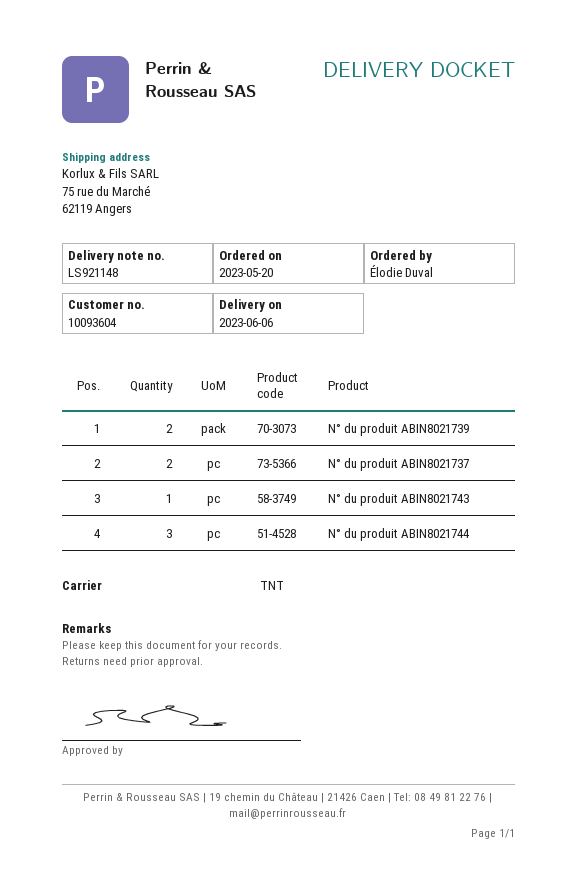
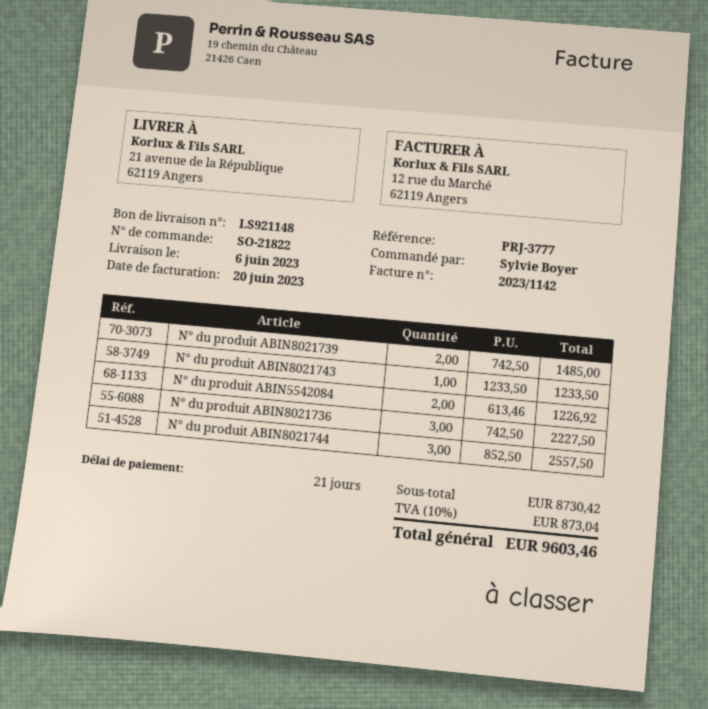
ordered by: Élodie Duval -> Sylvie Boyer
ship to: 75 rue du Marché, 62119 Angers -> 21 avenue de la République, 62119 Angers
N° du produit ABIN8021737: 2 -> none
N° du produit ABIN5542084: none -> 2
N° du produit ABIN8021736: none -> 3

